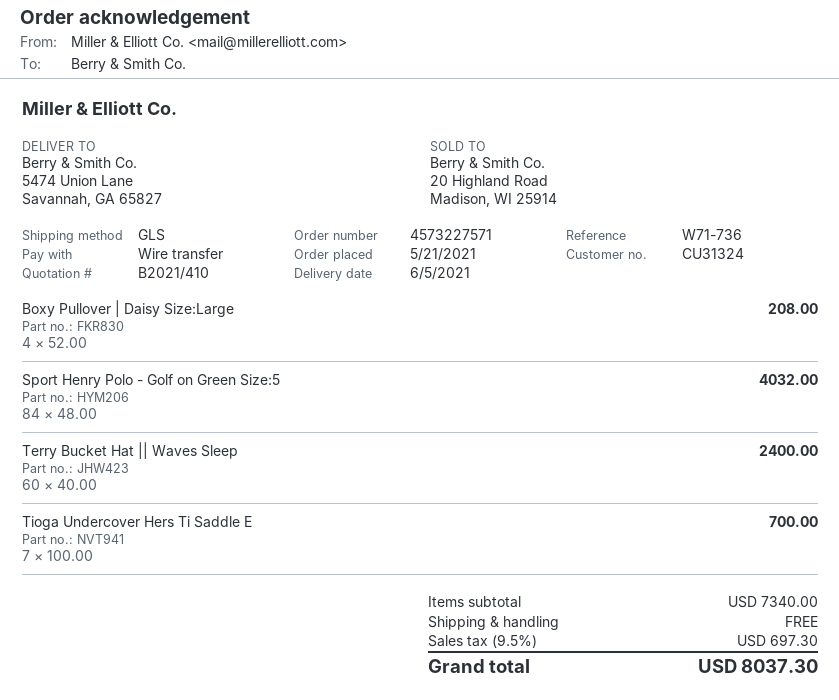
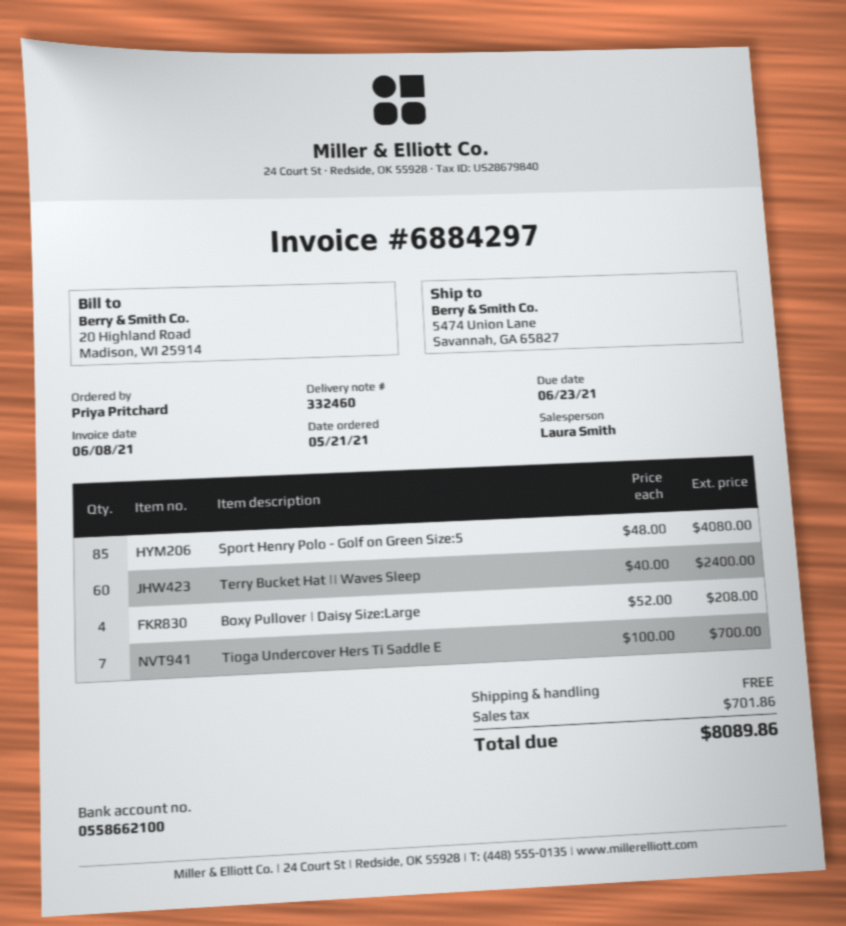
Sport Henry Polo - Golf on Green Size:5: 84 x 48.00 = 4032.00 -> 85 x 48.00 = 4080.00
tax: 697.30 -> 701.86
total: 8037.30 -> 8089.86

